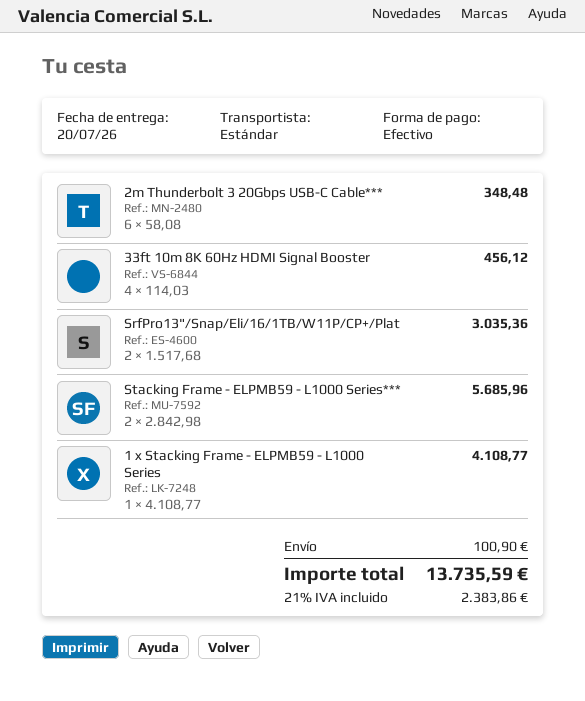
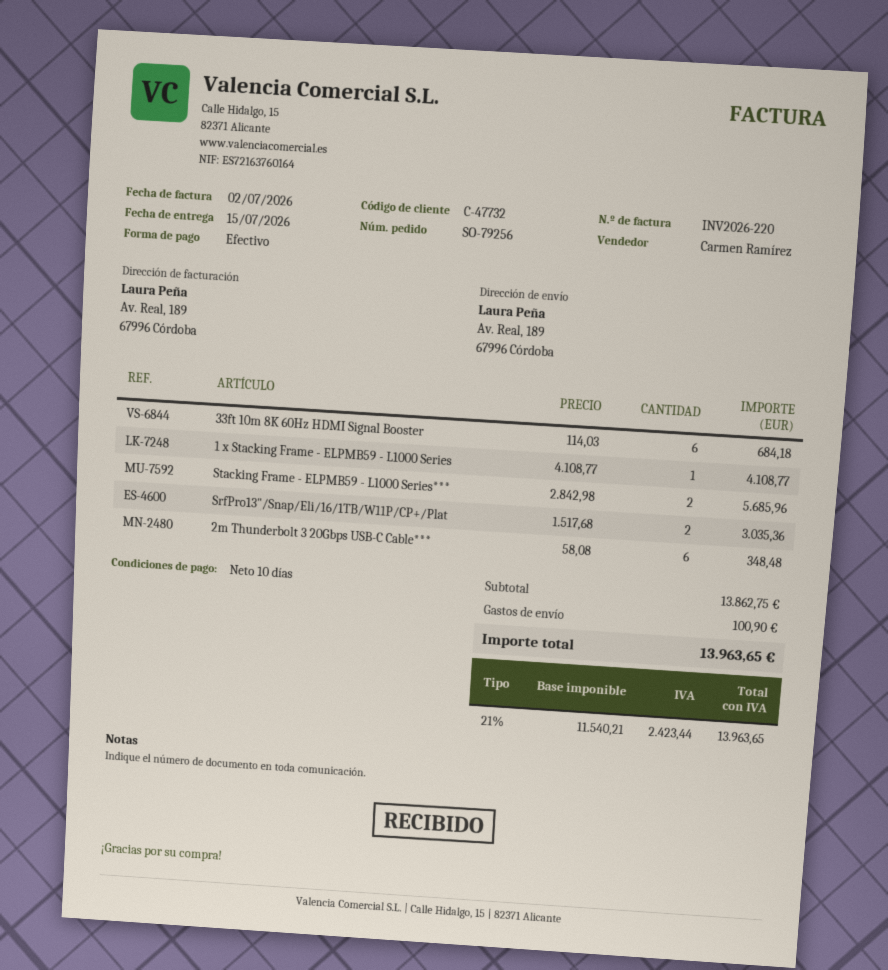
delivery date: 2026-07-20 -> 2026-07-15
33ft 10m 8K 60Hz HDMI Signal Booster: 4 x 114.03 = 456.12 -> 6 x 114.03 = 684.18
tax: 21% = 2383.86 -> 21% = 2423.44
total: 13735.59 -> 13963.65

